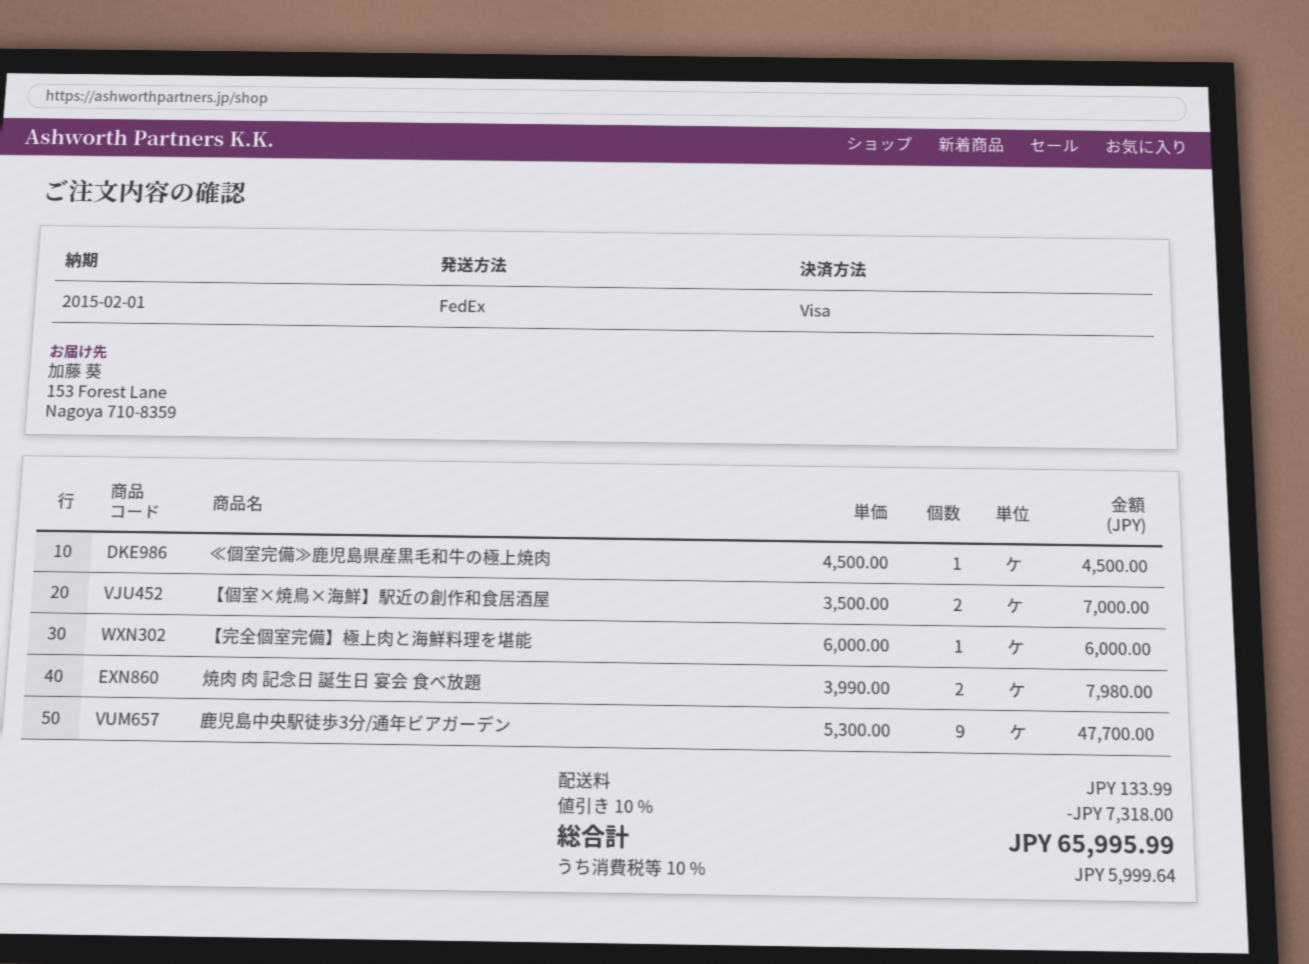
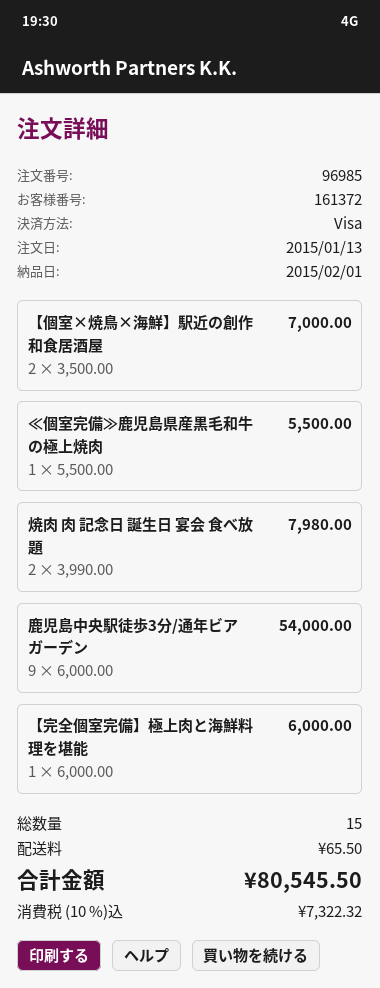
≪個室完備≫鹿児島県産黒毛和牛の極上焼肉: 1 x 4500.00 = 4500.00 -> 1 x 5500.00 = 5500.00
鹿児島中央駅徒歩3分/通年ビアガーデン: 9 x 5300.00 = 47700.00 -> 9 x 6000.00 = 54000.00
discount: 10% = 7318.00 -> none
shipping: 133.99 -> 65.50
tax: 10% = 5999.64 -> 10% = 7322.32
total: 65995.99 -> 80545.50

